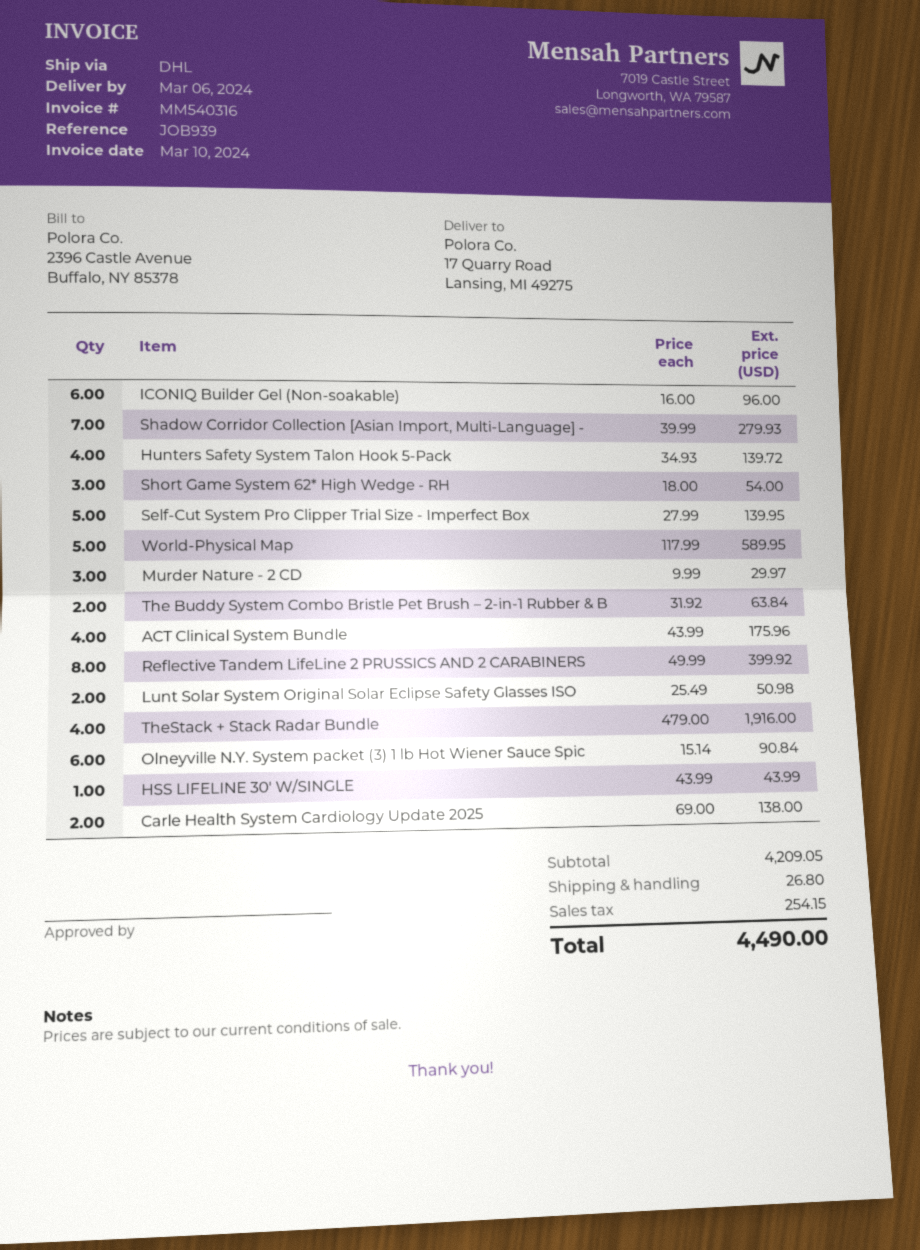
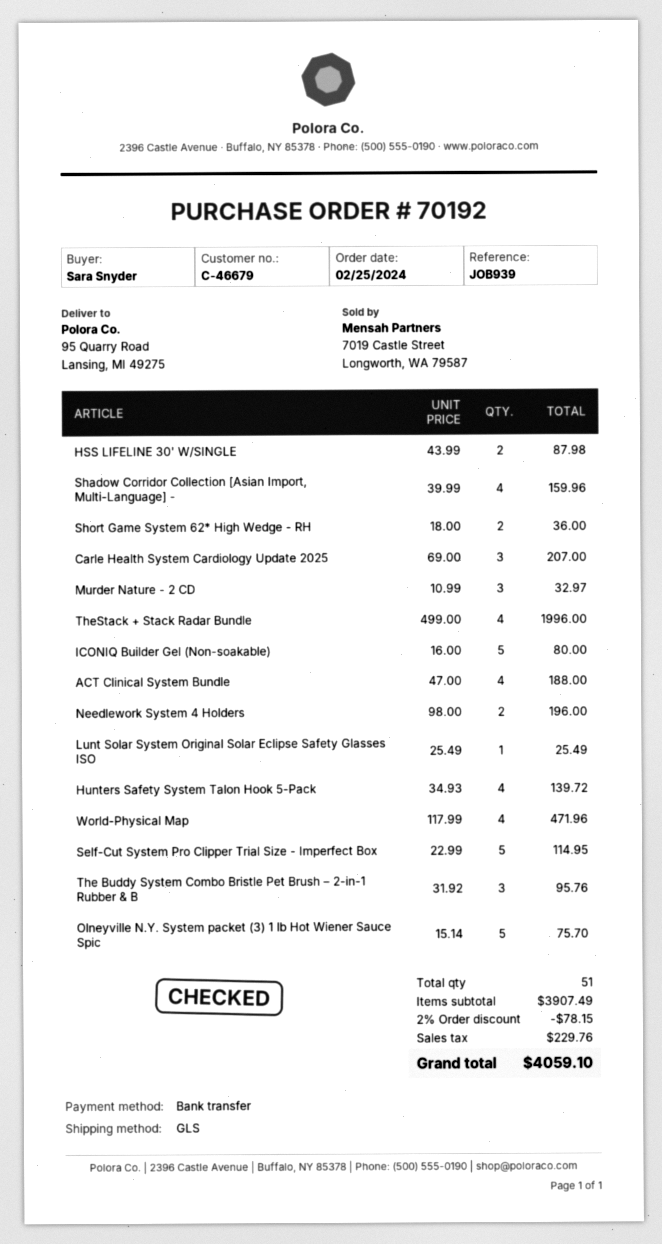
shipping method: DHL -> GLS
ship to: 17 Quarry Road, Lansing, MI 49275 -> 95 Quarry Road, Lansing, MI 49275
ICONIQ Builder Gel (Non-soakable): 6 x 16.00 = 96.00 -> 5 x 16.00 = 80.00
Shadow Corridor Collection [Asian Import, Multi-Language] -: 7 x 39.99 = 279.93 -> 4 x 39.99 = 159.96
Short Game System 62* High Wedge - RH: 3 x 18.00 = 54.00 -> 2 x 18.00 = 36.00
Self-Cut System Pro Clipper Trial Size - Imperfect Box: 5 x 27.99 = 139.95 -> 5 x 22.99 = 114.95
World-Physical Map: 5 x 117.99 = 589.95 -> 4 x 117.99 = 471.96
Murder Nature - 2 CD: 3 x 9.99 = 29.97 -> 3 x 10.99 = 32.97
The Buddy System Combo Bristle Pet Brush – 2-in-1 Rubber & B: 2 x 31.92 = 63.84 -> 3 x 31.92 = 95.76
ACT Clinical System Bundle: 4 x 43.99 = 175.96 -> 4 x 47.00 = 188.00
Reflective Tandem LifeLine 2 PRUSSICS AND 2 CARABINERS: 8 x 49.99 = 399.92 -> none
Lunt Solar System Original Solar Eclipse Safety Glasses ISO: 2 x 25.49 = 50.98 -> 1 x 25.49 = 25.49
TheStack + Stack Radar Bundle: 4 x 479.00 = 1916.00 -> 4 x 499.00 = 1996.00
Olneyville N.Y. System packet (3) 1 lb Hot Wiener Sauce Spic: 6 x 15.14 = 90.84 -> 5 x 15.14 = 75.70
HSS LIFELINE 30' W/SINGLE: 1 x 43.99 = 43.99 -> 2 x 43.99 = 87.98
Carle Health System Cardiology Update 2025: 2 x 69.00 = 138.00 -> 3 x 69.00 = 207.00
Needlework System 4 Holders: none -> 2 x 98.00 = 196.00
subtotal: 4209.05 -> 3907.49
discount: none -> 2% = 78.15
shipping: 26.80 -> none
tax: 254.15 -> 229.76
total: 4490.00 -> 4059.10

